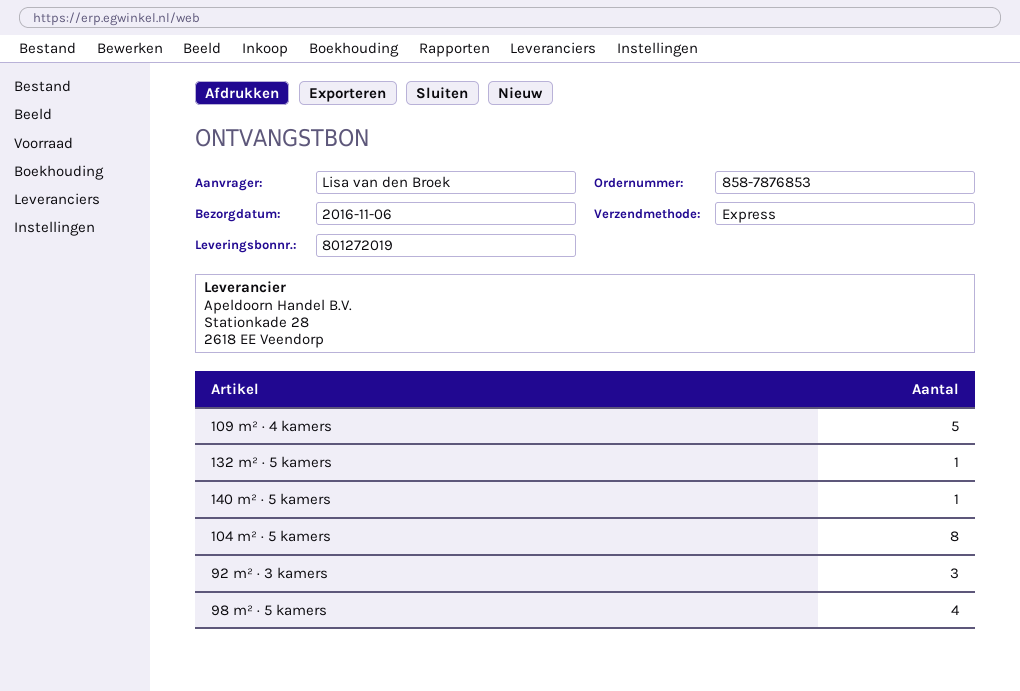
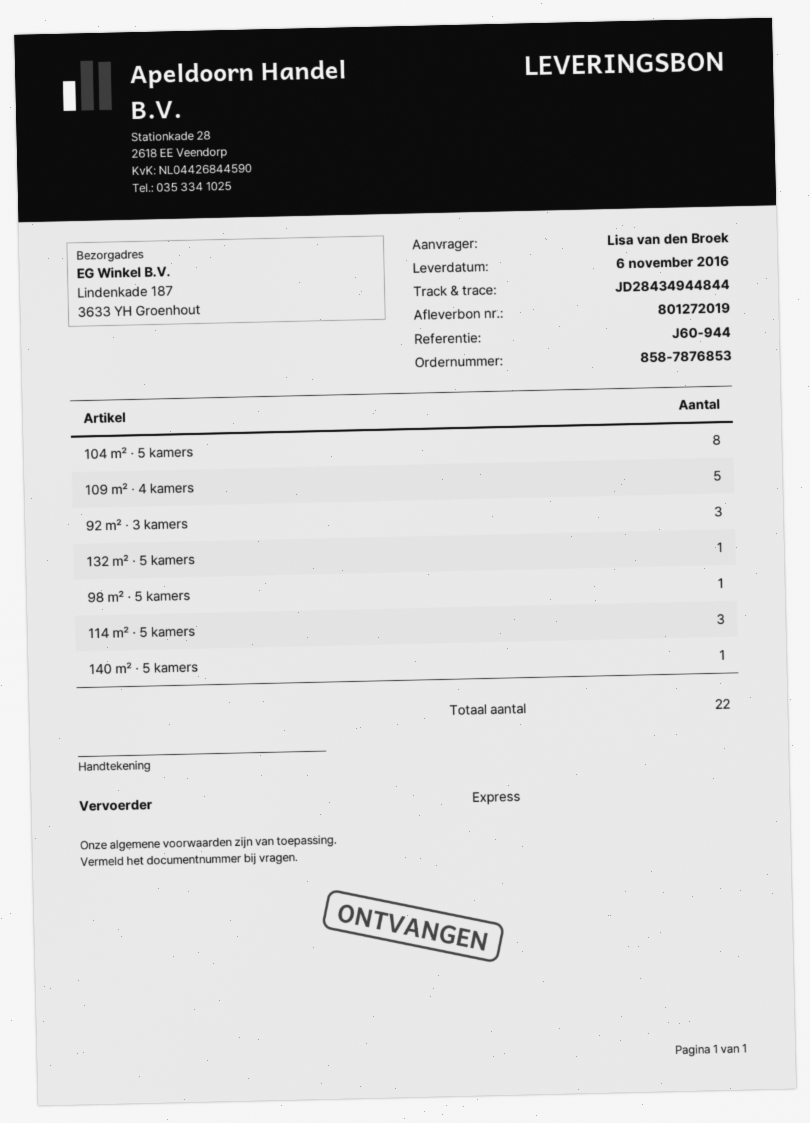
98 m² · 5 kamers: 4 -> 1
114 m² · 5 kamers: none -> 3

